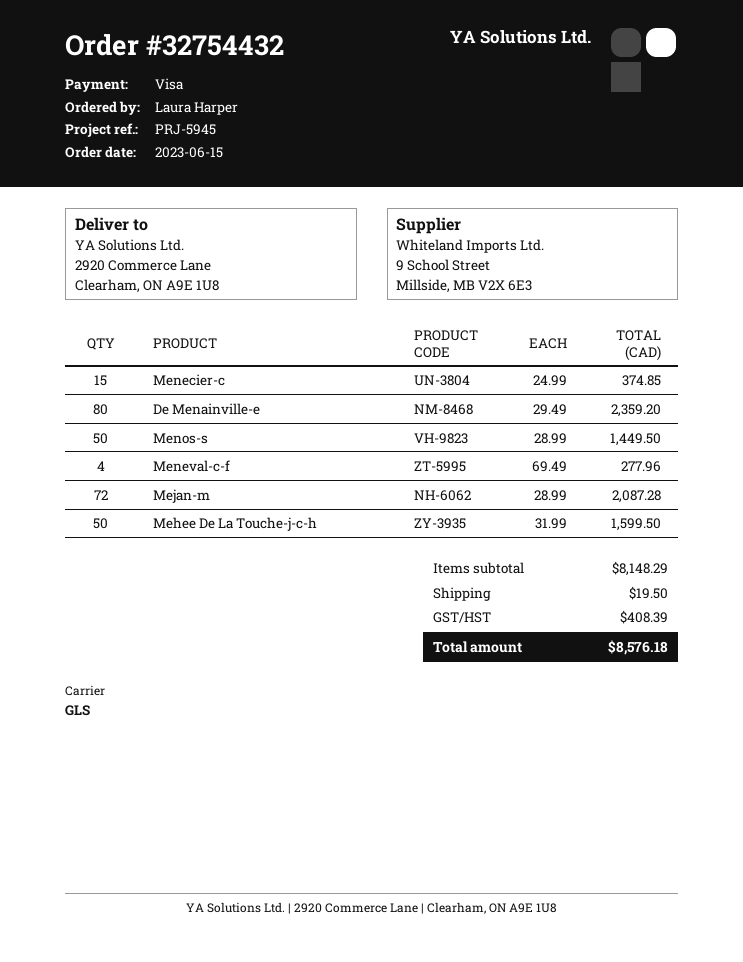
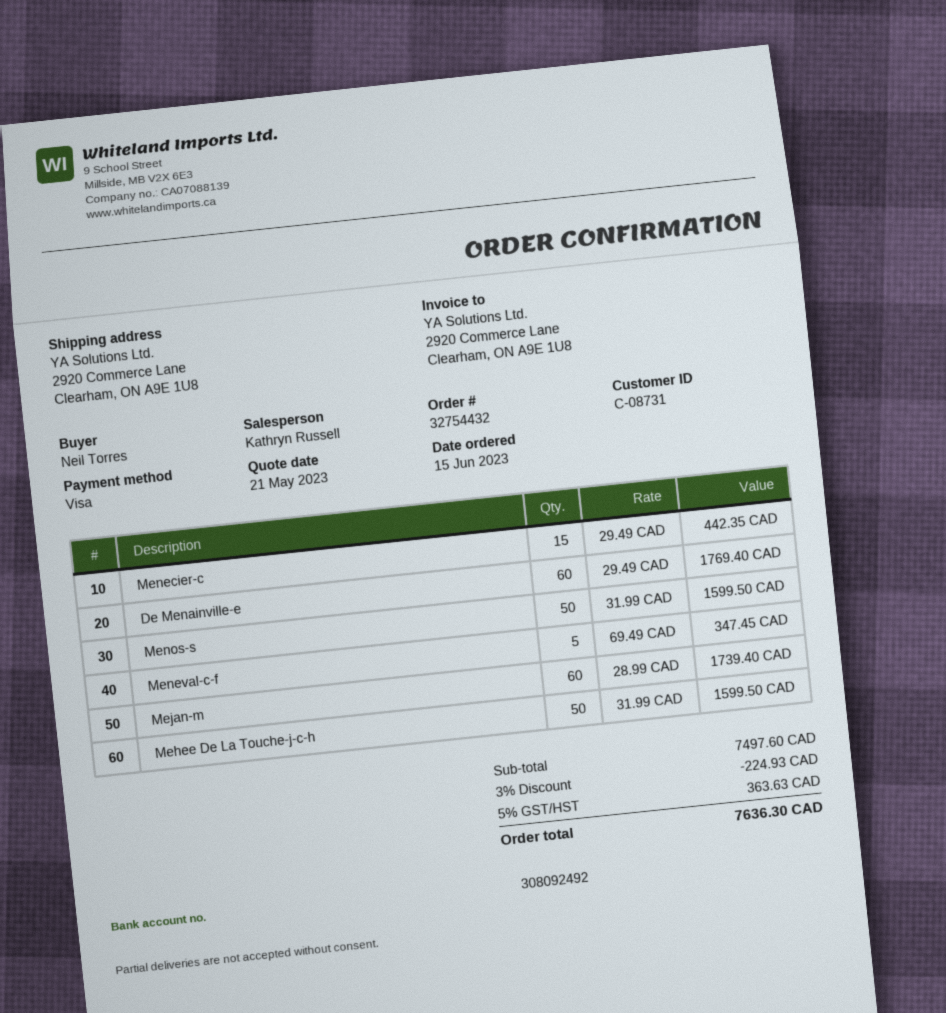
ordered by: Laura Harper -> Neil Torres
Menecier-c: 15 x 24.99 = 374.85 -> 15 x 29.49 = 442.35
De Menainville-e: 80 x 29.49 = 2359.20 -> 60 x 29.49 = 1769.40
Menos-s: 50 x 28.99 = 1449.50 -> 50 x 31.99 = 1599.50
Meneval-c-f: 4 x 69.49 = 277.96 -> 5 x 69.49 = 347.45
Mejan-m: 72 x 28.99 = 2087.28 -> 60 x 28.99 = 1739.40
subtotal: 8148.29 -> 7497.60
discount: none -> 3% = 224.93
shipping: 19.50 -> none
tax: 408.39 -> 363.63
total: 8576.18 -> 7636.30

